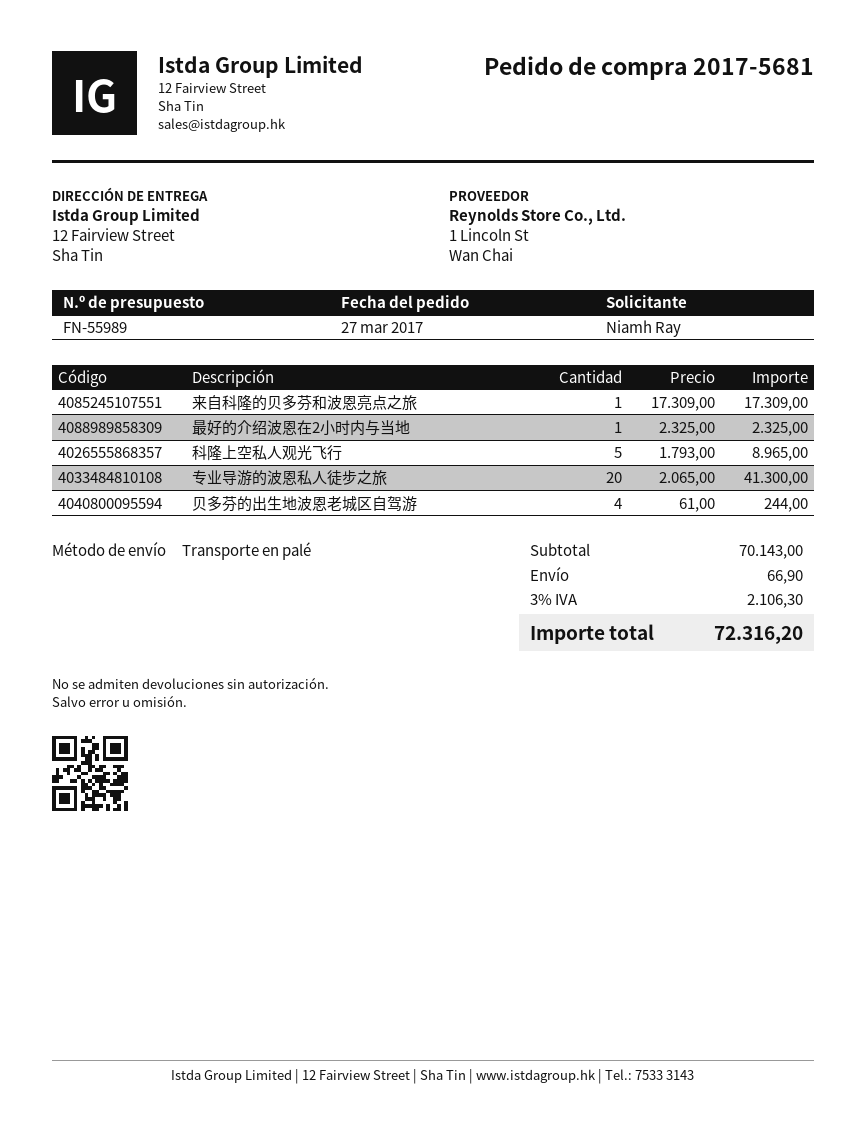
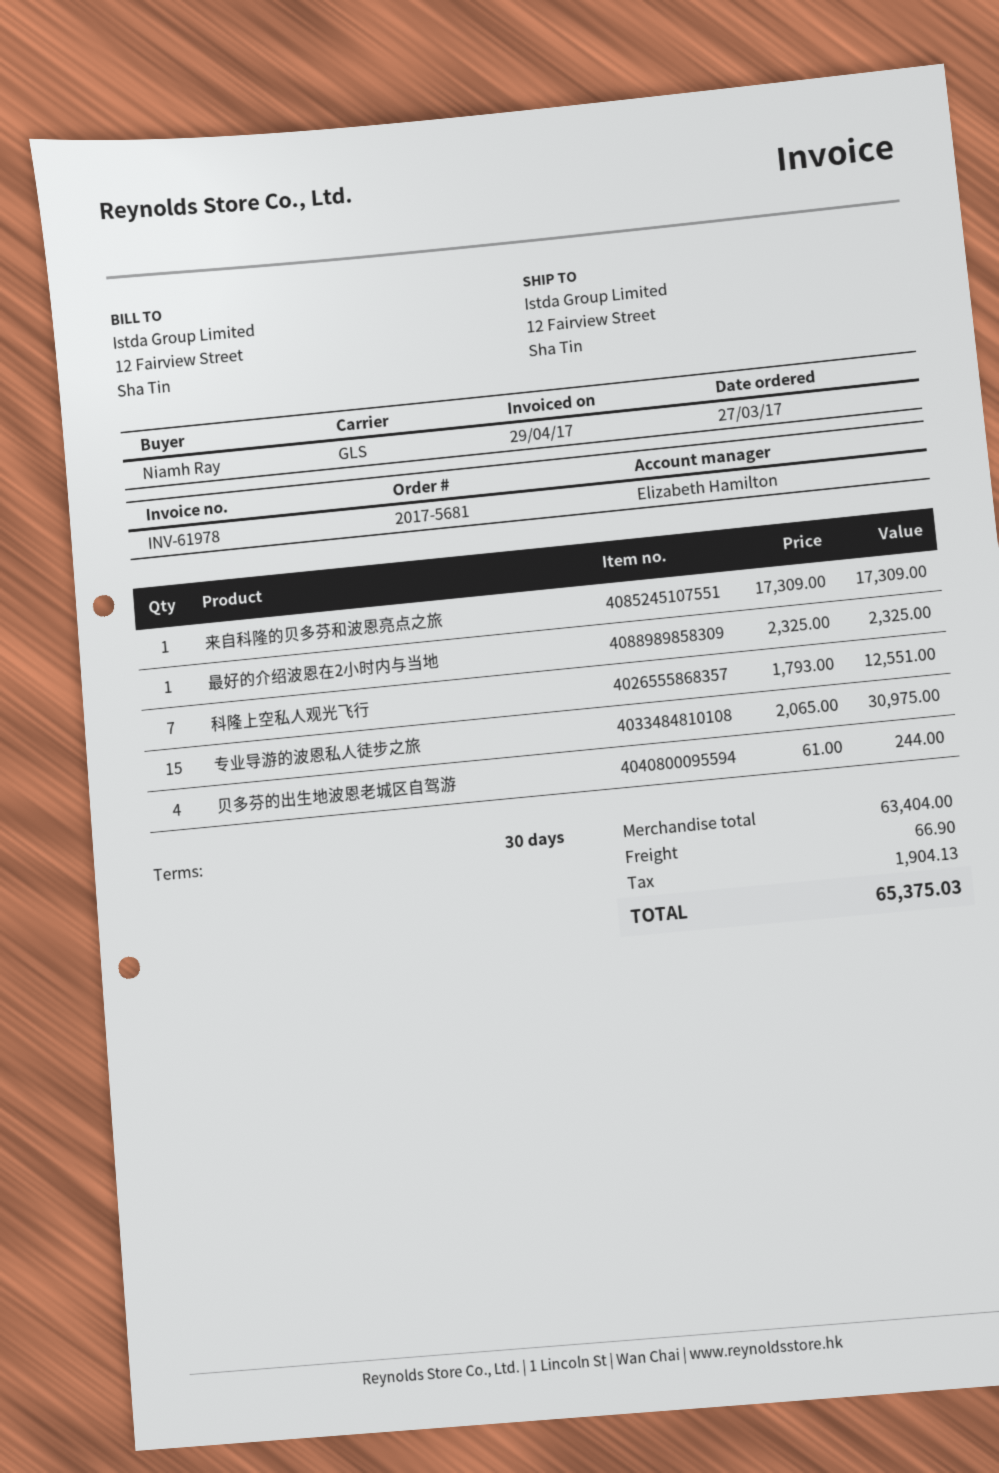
shipping method: pallet freight -> GLS
科隆上空私人观光飞行: 5 x 1793.00 = 8965.00 -> 7 x 1793.00 = 12551.00
专业导游的波恩私人徒步之旅: 20 x 2065.00 = 41300.00 -> 15 x 2065.00 = 30975.00
subtotal: 70143.00 -> 63404.00
tax: 2106.30 -> 1904.13
total: 72316.20 -> 65375.03

